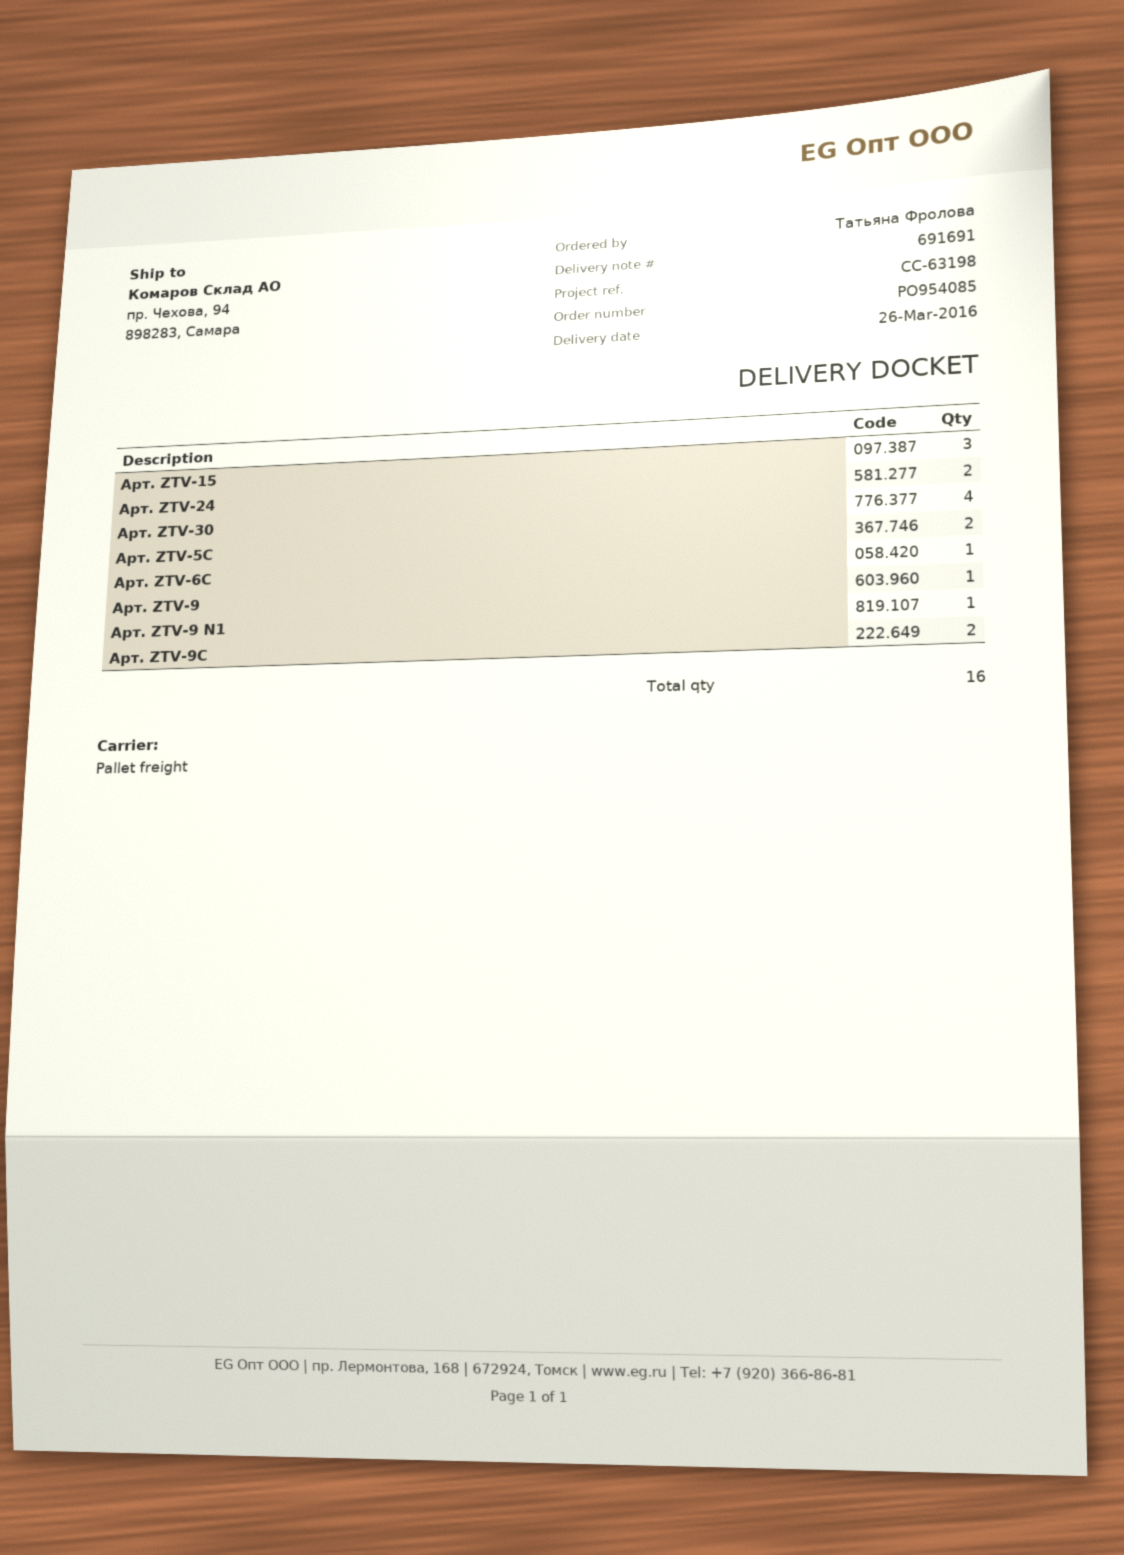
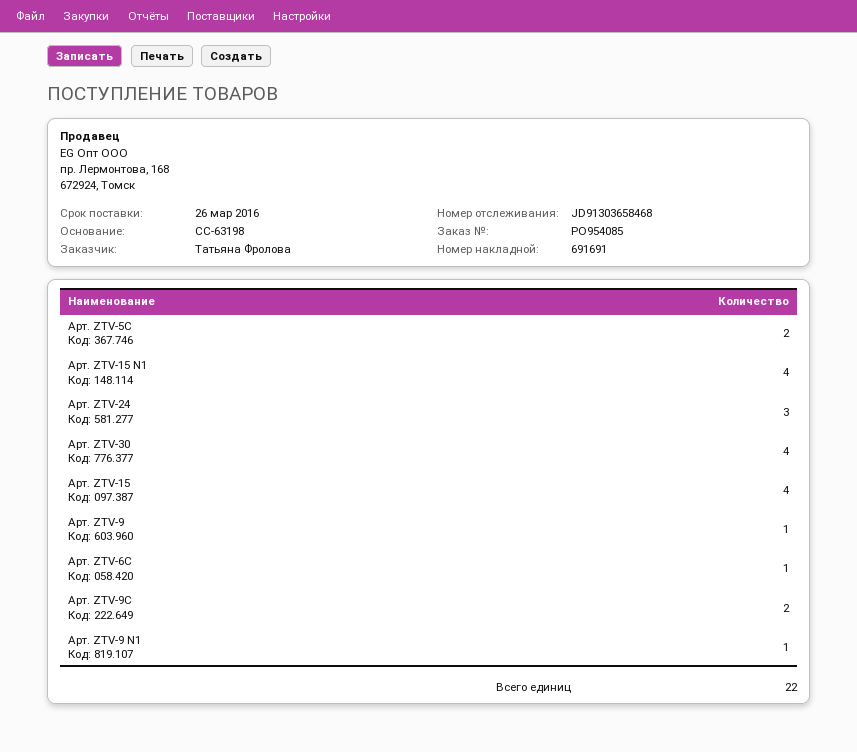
Арт. ZTV-15: 3 -> 4
Арт. ZTV-24: 2 -> 3
Арт. ZTV-15 N1: none -> 4
total quantity: 16 -> 22

